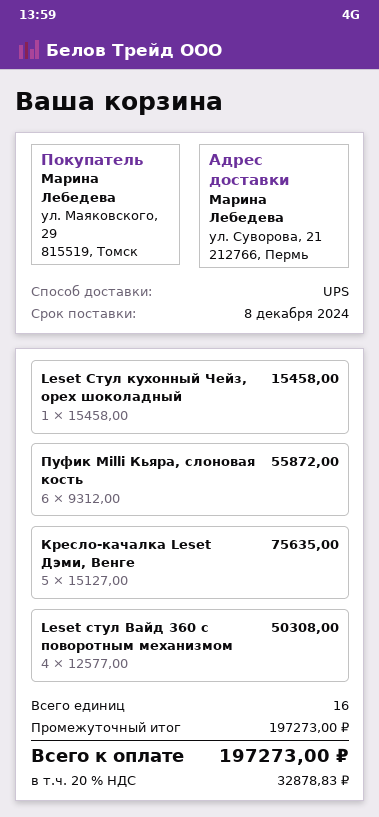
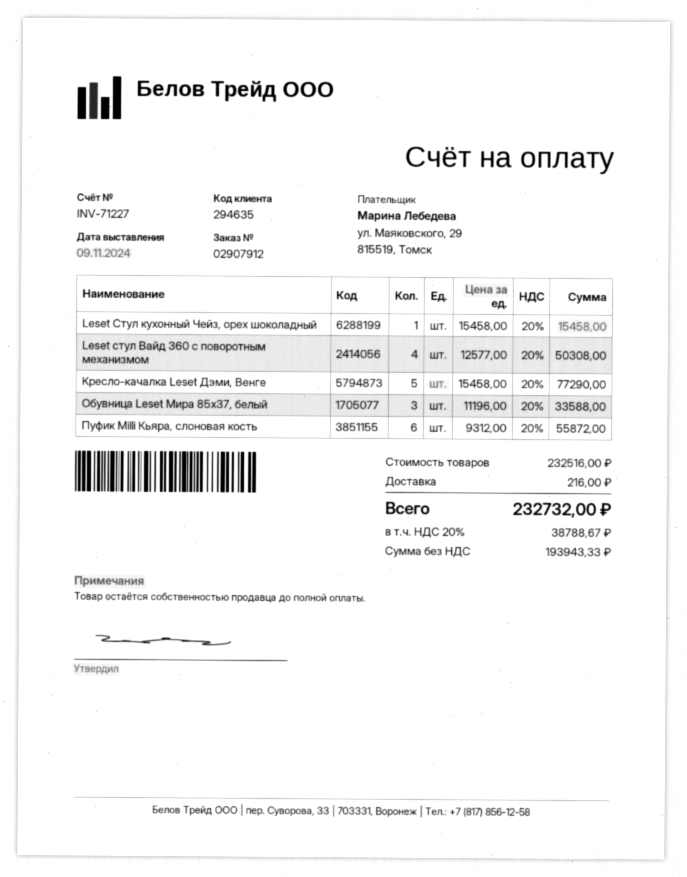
Кресло-качалка Leset Дэми, Венге: 5 x 15127.00 = 75635.00 -> 5 x 15458.00 = 77290.00
Обувница Leset Мира 85х37, белый: none -> 3 x 11196.00 = 33588.00
subtotal: 197273.00 -> 232516.00
shipping: none -> 216.00
tax: 20% = 32878.83 -> 20% = 38788.67
total: 197273.00 -> 232732.00

